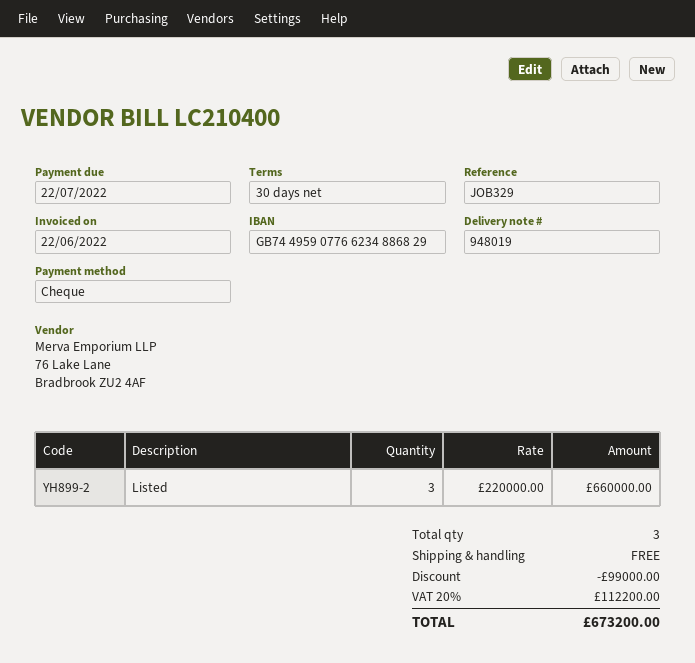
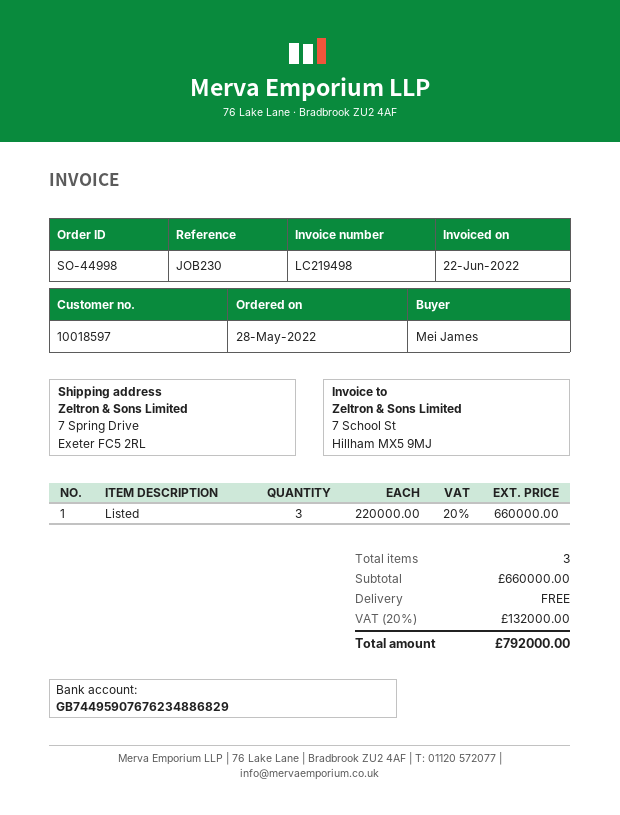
invoice number: LC210400 -> LC219498
reference: JOB329 -> JOB230
bank account: GB74495907766234886829 -> GB74495907676234886829
discount: 99000.00 -> none
tax: 20% = 112200.00 -> 20% = 132000.00
total: 673200.00 -> 792000.00

